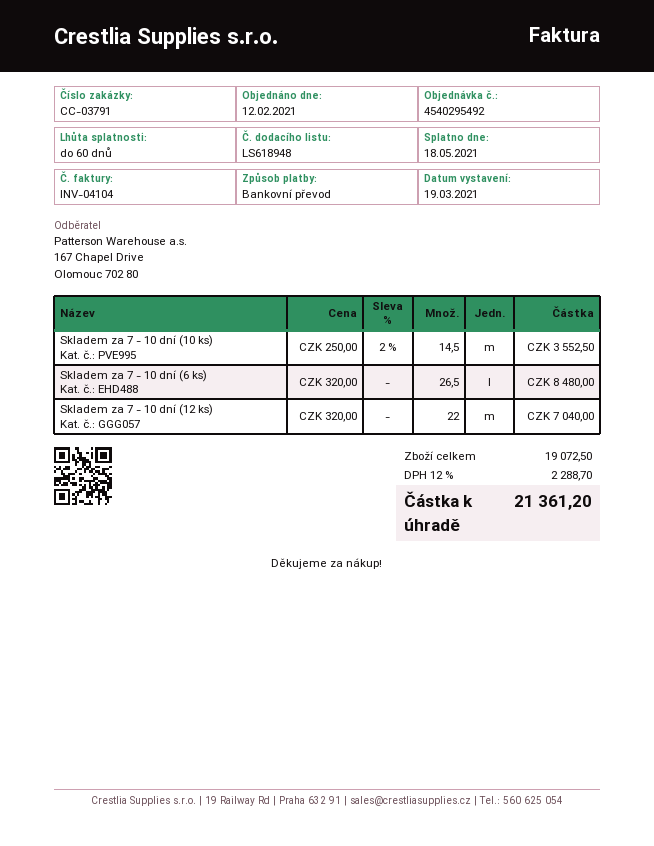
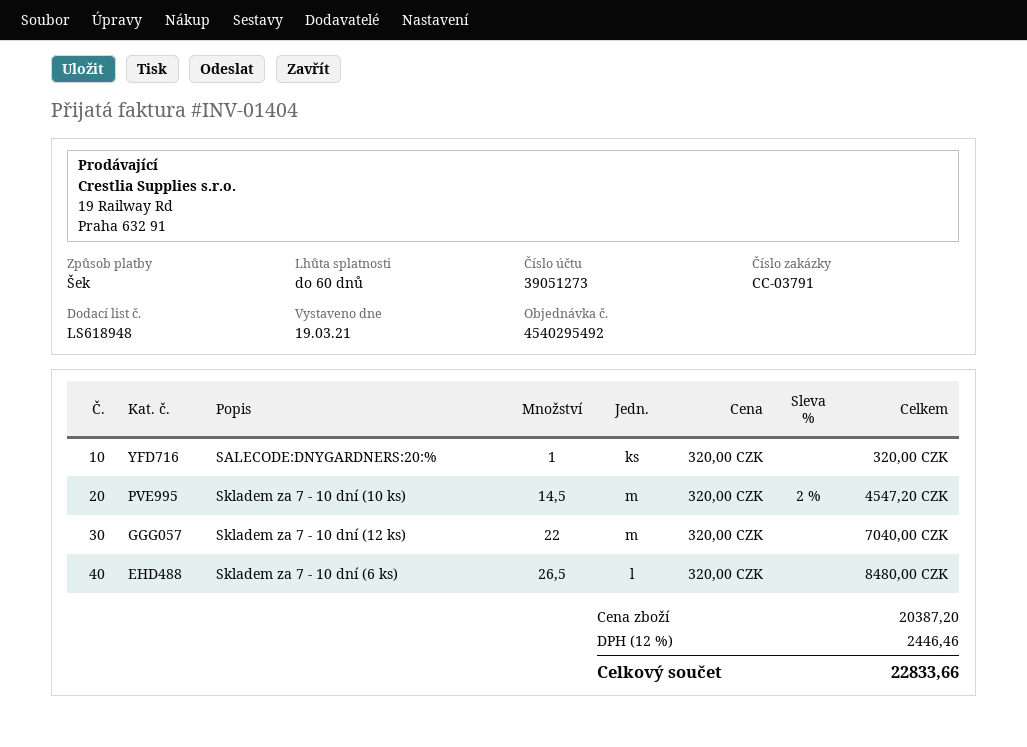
invoice number: INV-04104 -> INV-01404
payment method: bank transfer -> cheque
Skladem za 7 - 10 dní (10 ks): 14.5 x 250.00 - 2% = 3552.50 -> 14.5 x 320.00 - 2% = 4547.20
SALECODE:DNYGARDNERS:20:%: none -> 1 x 320.00 = 320.00
subtotal: 19072.50 -> 20387.20
tax: 12% = 2288.70 -> 12% = 2446.46
total: 21361.20 -> 22833.66

